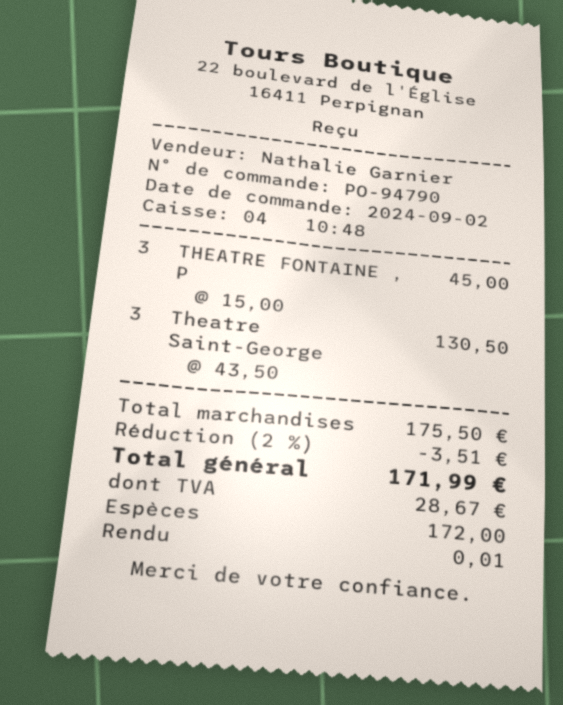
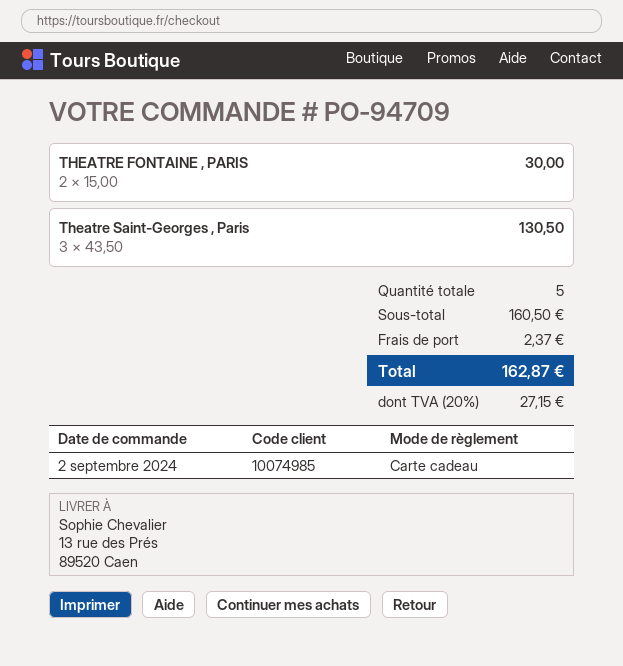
order number: PO-94790 -> PO-94709
payment method: cash -> gift card
THEATRE FONTAINE , P: 3 x 15.00 = 45.00 -> 2 x 15.00 = 30.00
subtotal: 175.50 -> 160.50
discount: 2% = 3.51 -> none
shipping: none -> 2.37
tax: 28.67 -> 27.15
total: 171.99 -> 162.87

